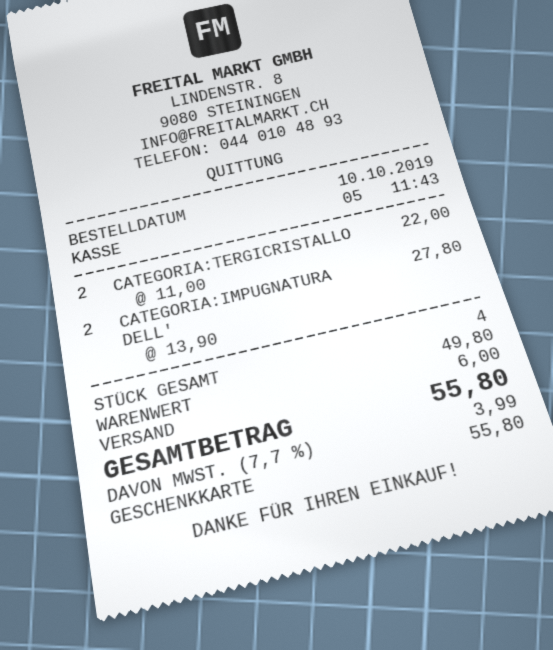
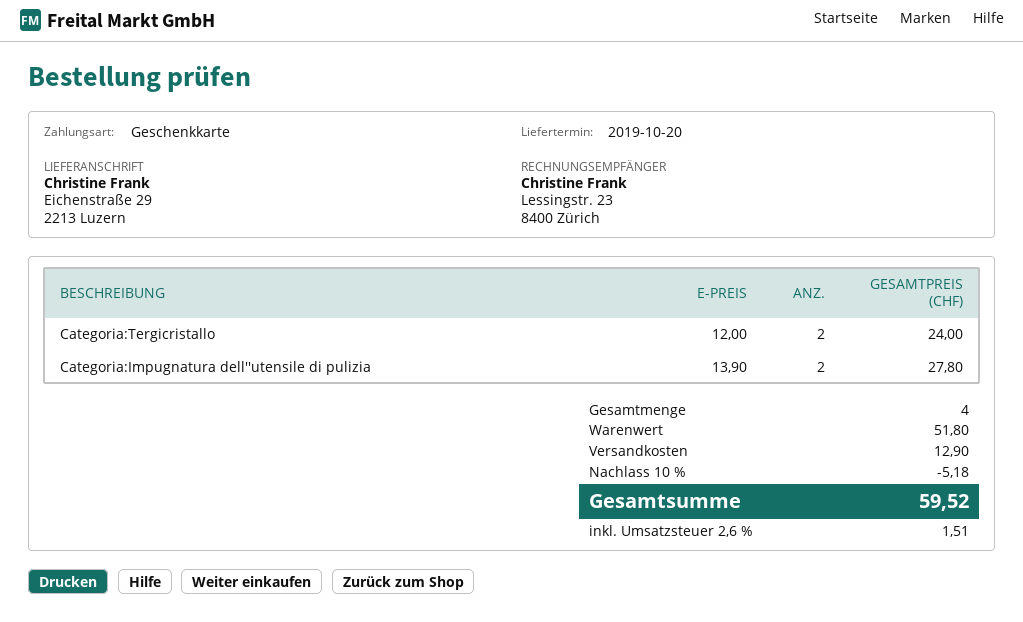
CATEGORIA:TERGICRISTALLO: 2 x 11.00 = 22.00 -> 2 x 12.00 = 24.00
subtotal: 49.80 -> 51.80
discount: none -> 10% = 5.18
shipping: 6.00 -> 12.90
tax: 7.7% = 3.99 -> 2.6% = 1.51
total: 55.80 -> 59.52

